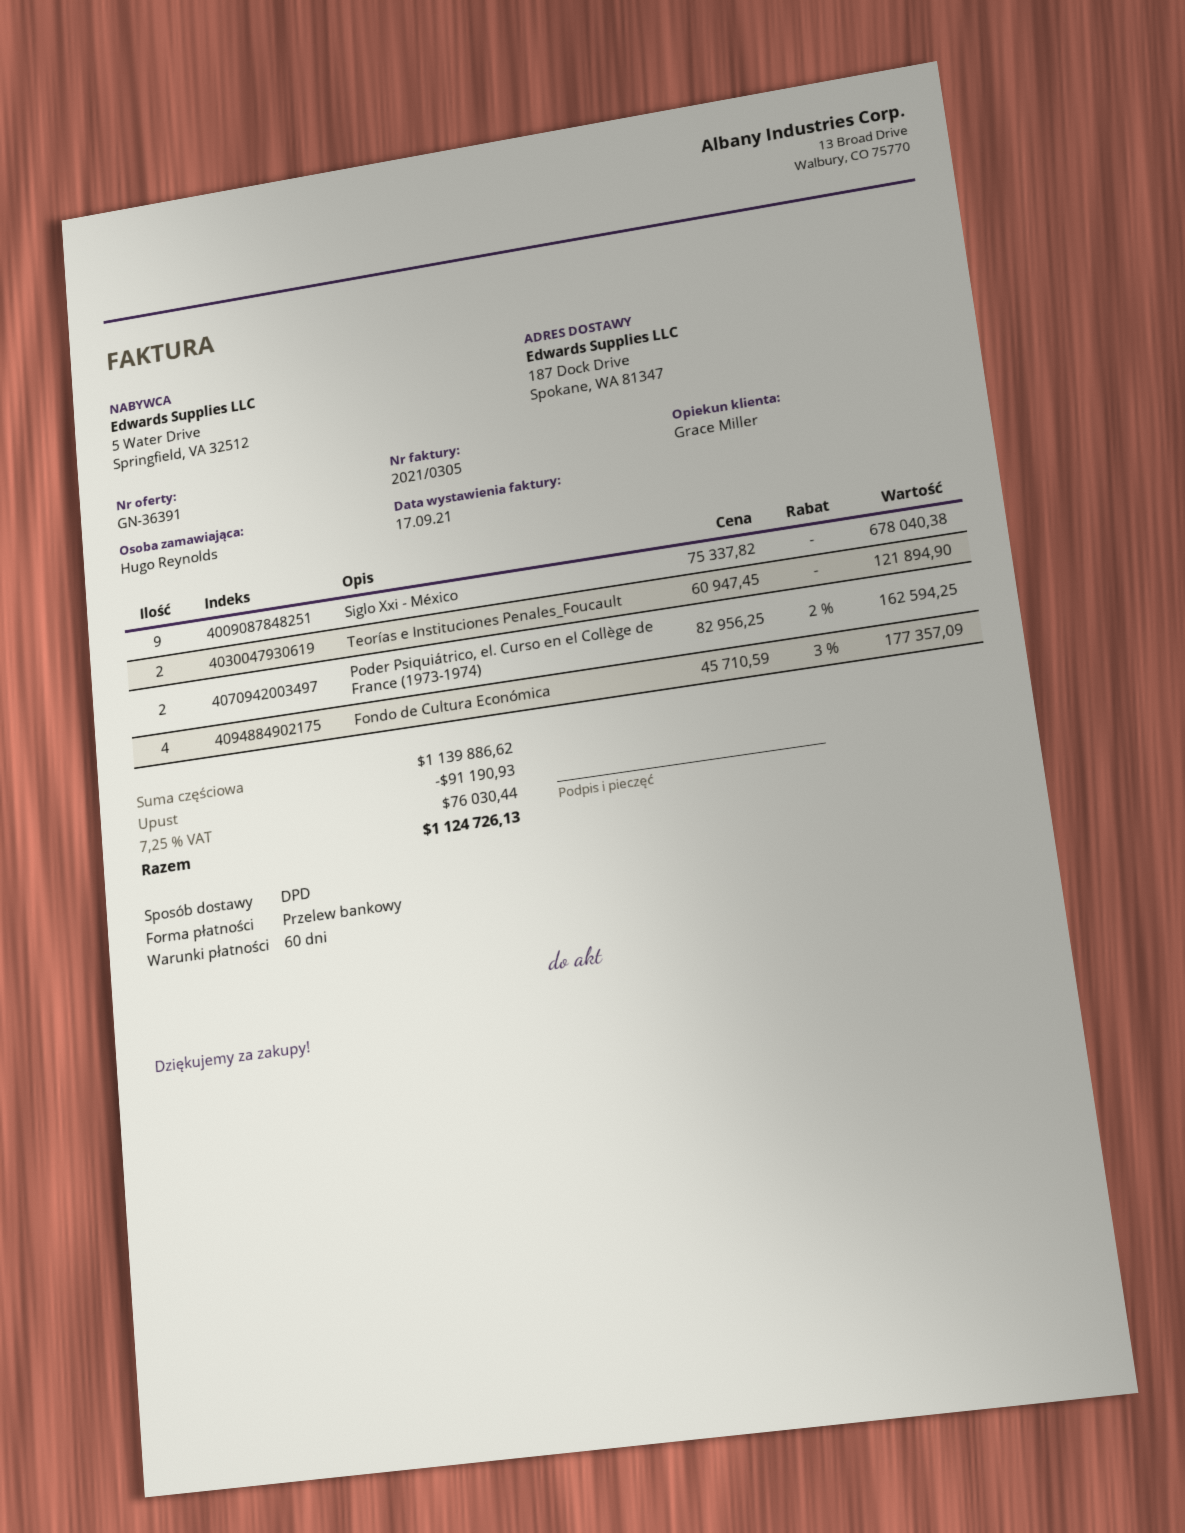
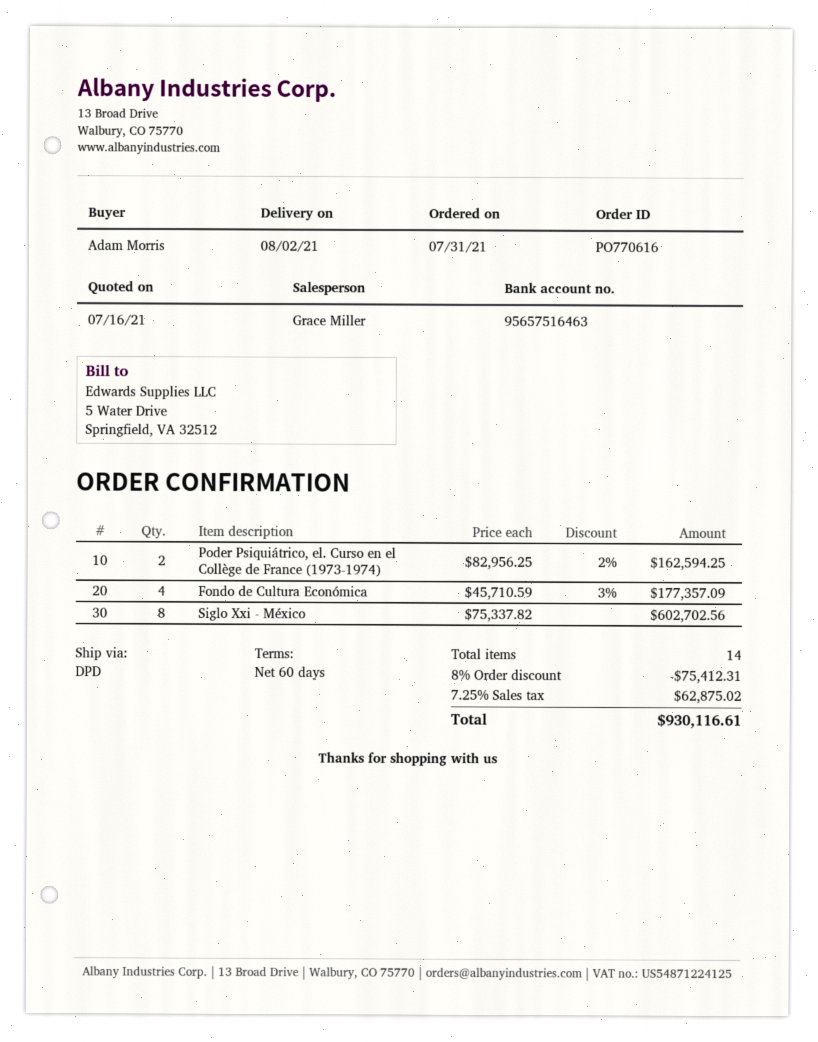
ordered by: Hugo Reynolds -> Adam Morris
Siglo Xxi - México: 9 x 75337.82 = 678040.38 -> 8 x 75337.82 = 602702.56
Teorías e Instituciones Penales_Foucault: 2 x 60947.45 = 121894.90 -> none
discount: 91190.93 -> 75412.31
tax: 7.25% = 76030.44 -> 7.25% = 62875.02
total: 1124726.13 -> 930116.61

